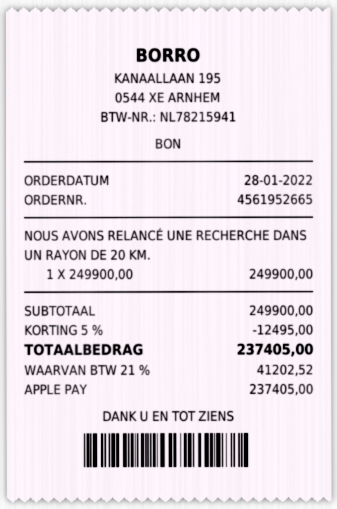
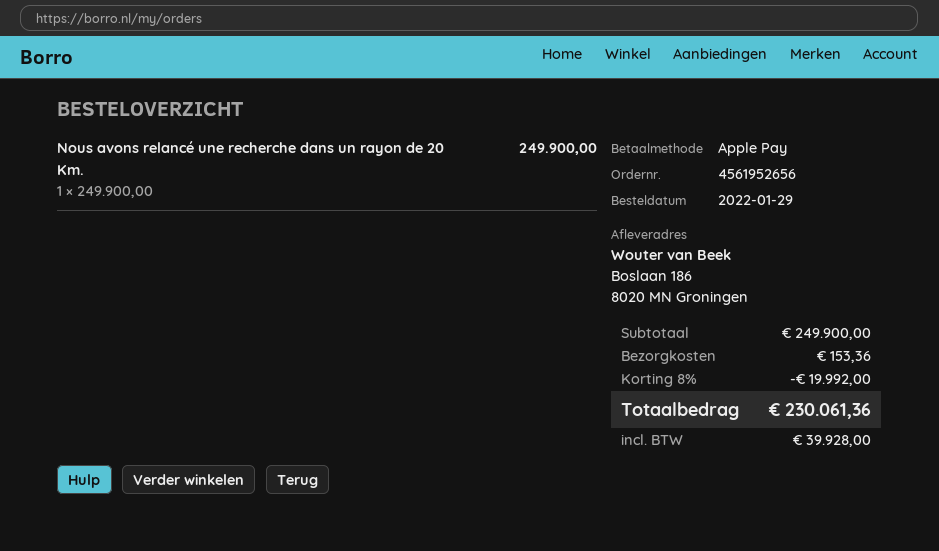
order number: 4561952665 -> 4561952656
order date: 2022-01-28 -> 2022-01-29
discount: 5% = 12495.00 -> 8% = 19992.00
shipping: none -> 153.36
tax: 41202.52 -> 39928.00
total: 237405.00 -> 230061.36

